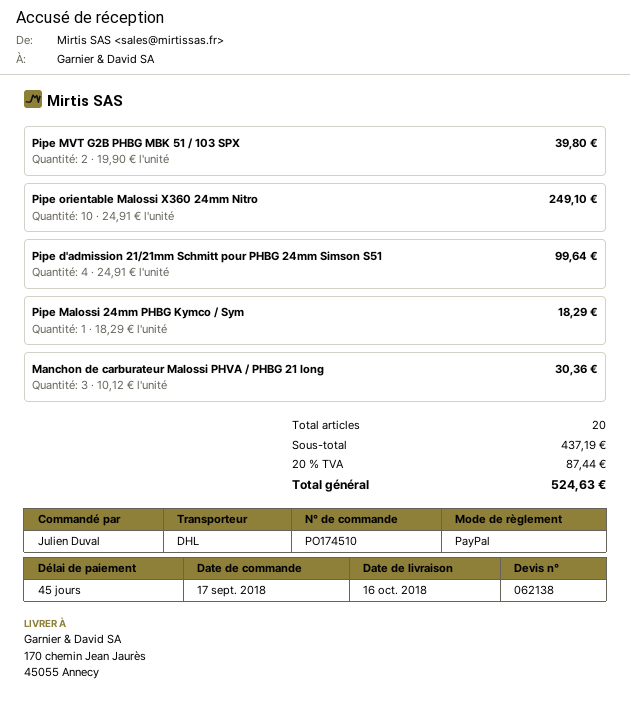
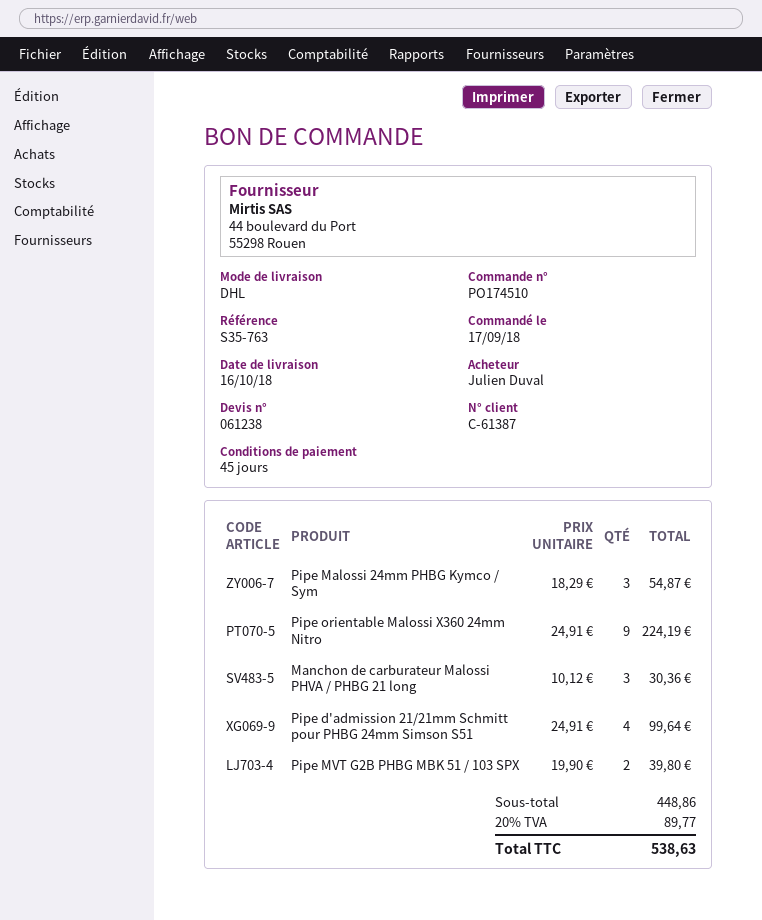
quote number: 062138 -> 061238
Pipe orientable Malossi X360 24mm Nitro: 10 x 24.91 = 249.10 -> 9 x 24.91 = 224.19
Pipe Malossi 24mm PHBG Kymco / Sym: 1 x 18.29 = 18.29 -> 3 x 18.29 = 54.87
subtotal: 437.19 -> 448.86
tax: 20% = 87.44 -> 20% = 89.77
total: 524.63 -> 538.63

